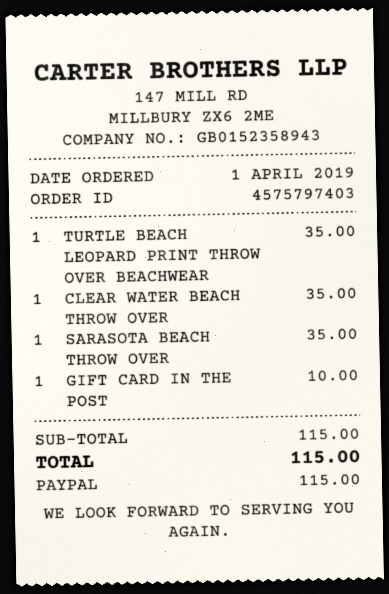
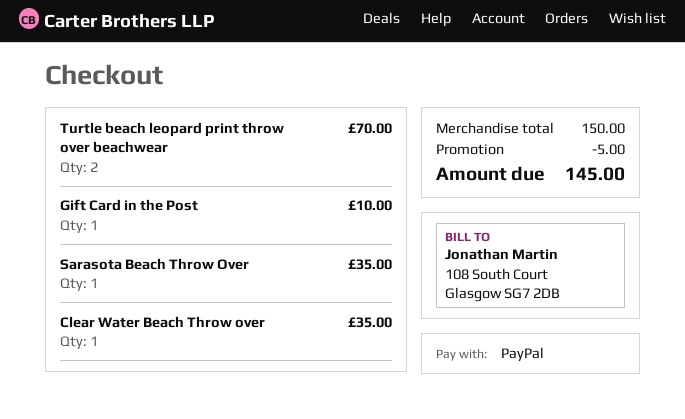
TURTLE BEACH LEOPARD PRINT THROW OVER BEACHWEAR: 1 for 35.00 -> 2 for 70.00
subtotal: 115.00 -> 150.00
discount: none -> 5.00
total: 115.00 -> 145.00

